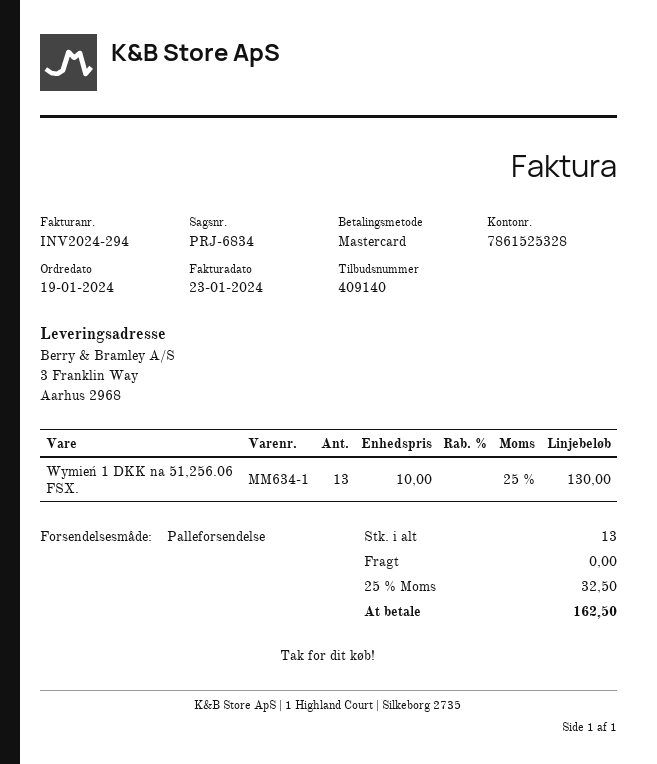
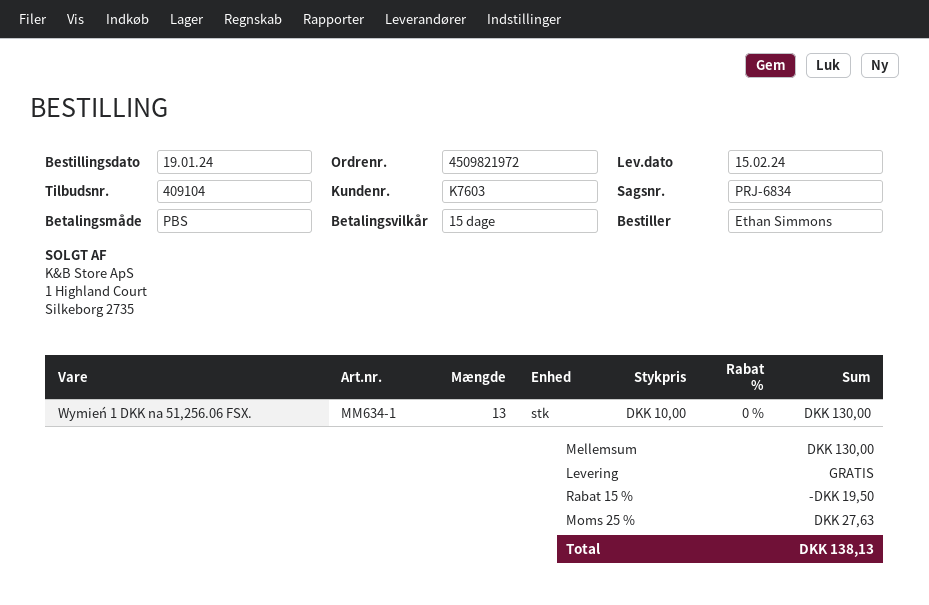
quote number: 409140 -> 409104
payment method: Mastercard -> direct debit
discount: none -> 15% = 19.50
tax: 25% = 32.50 -> 25% = 27.63
total: 162.50 -> 138.13

